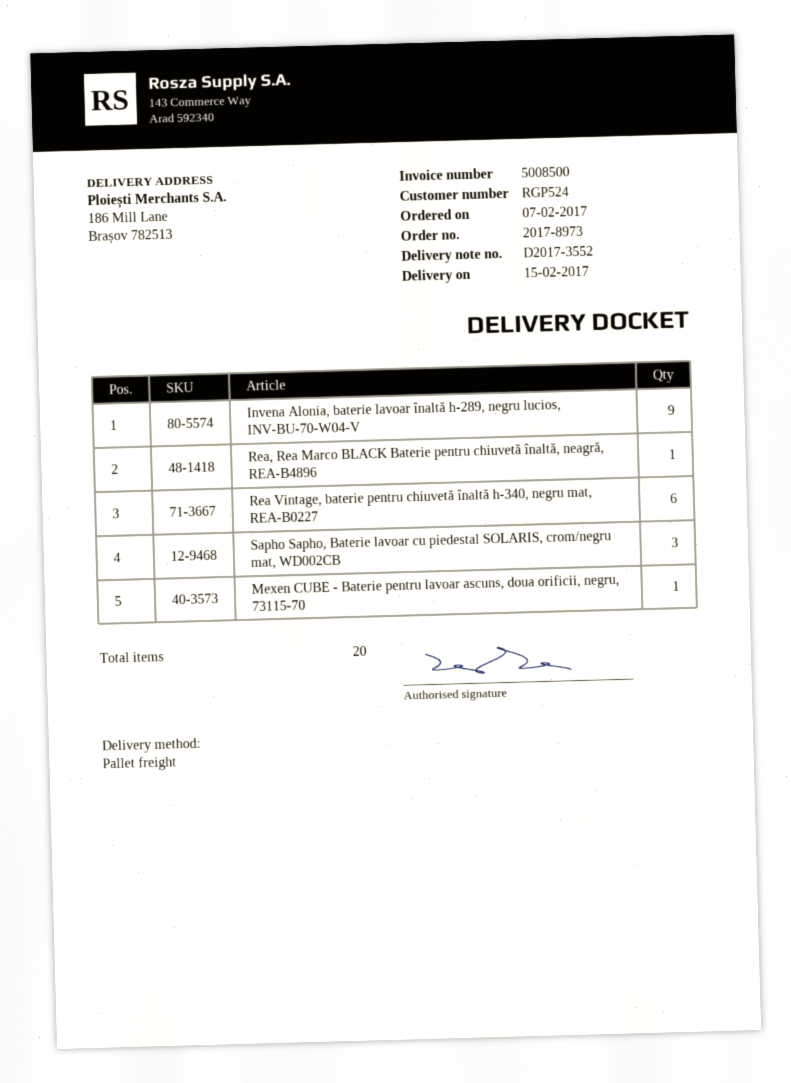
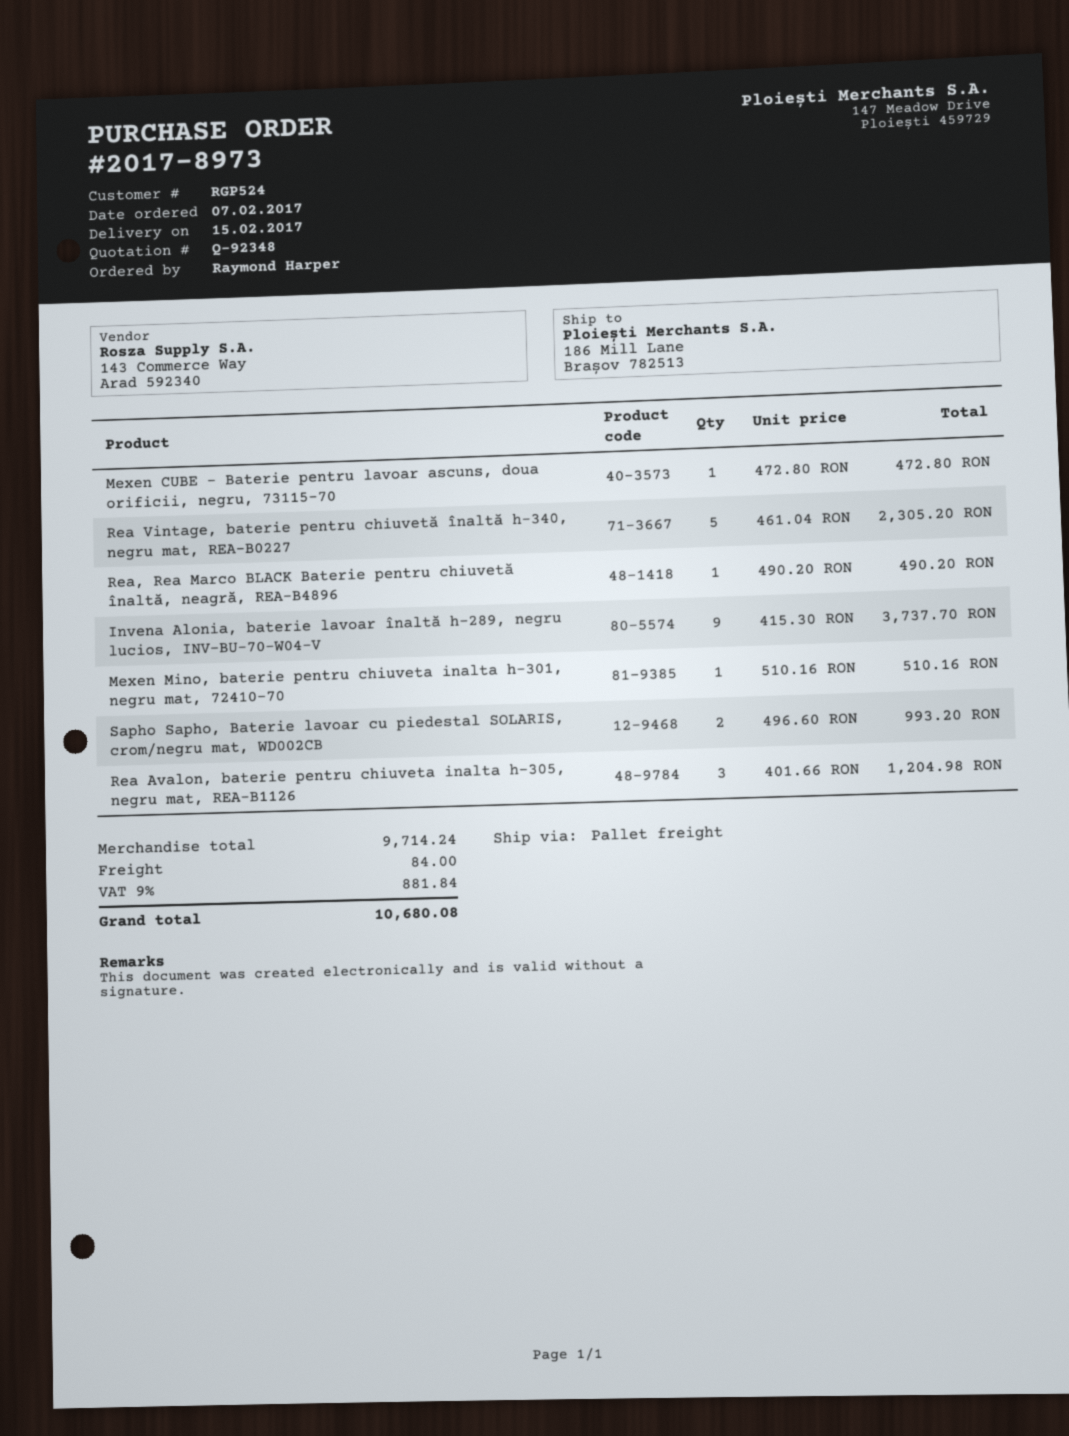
Rea Vintage, baterie pentru chiuvetă înaltă h-340, negru mat, REA-B0227: 6 -> 5
Sapho Sapho, Baterie lavoar cu piedestal SOLARIS, crom/negru mat, WD002CB: 3 -> 2
Mexen Mino, baterie pentru chiuveta inalta h-301, negru mat, 72410-70: none -> 1
Rea Avalon, baterie pentru chiuveta inalta h-305, negru mat, REA-B1126: none -> 3

